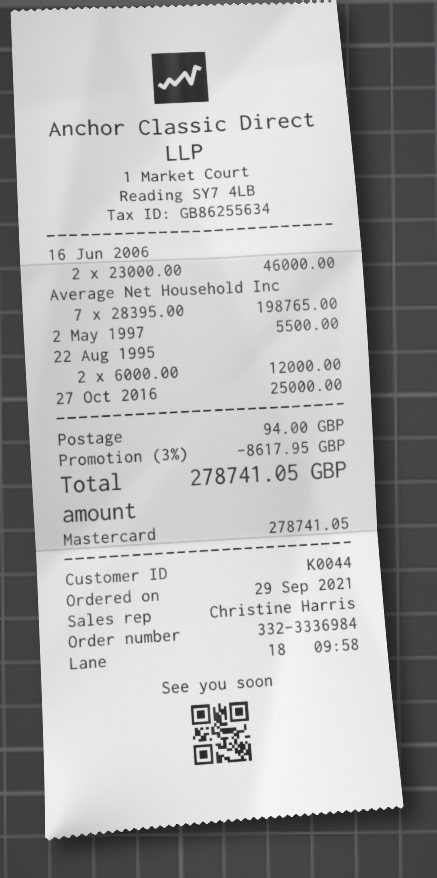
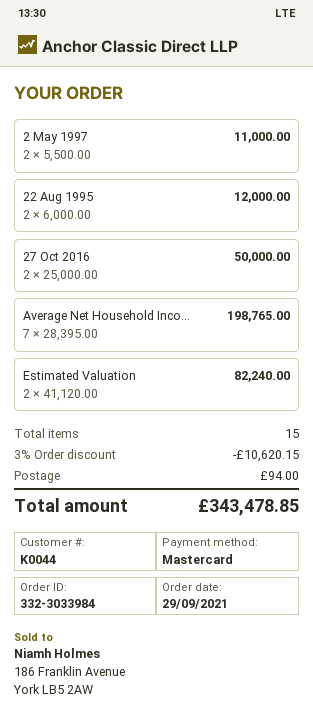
order number: 332-3336984 -> 332-3033984
16 Jun 2006: 2 x 23000.00 = 46000.00 -> none
2 May 1997: 1 x 5500.00 = 5500.00 -> 2 x 5500.00 = 11000.00
27 Oct 2016: 1 x 25000.00 = 25000.00 -> 2 x 25000.00 = 50000.00
Estimated Valuation: none -> 2 x 41120.00 = 82240.00
discount: 3% = 8617.95 -> 3% = 10620.15
total: 278741.05 -> 343478.85

